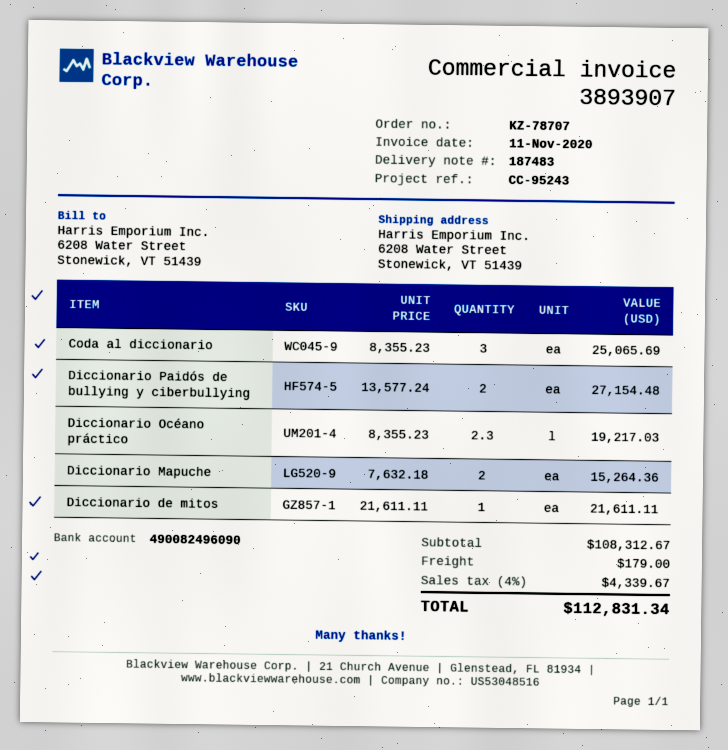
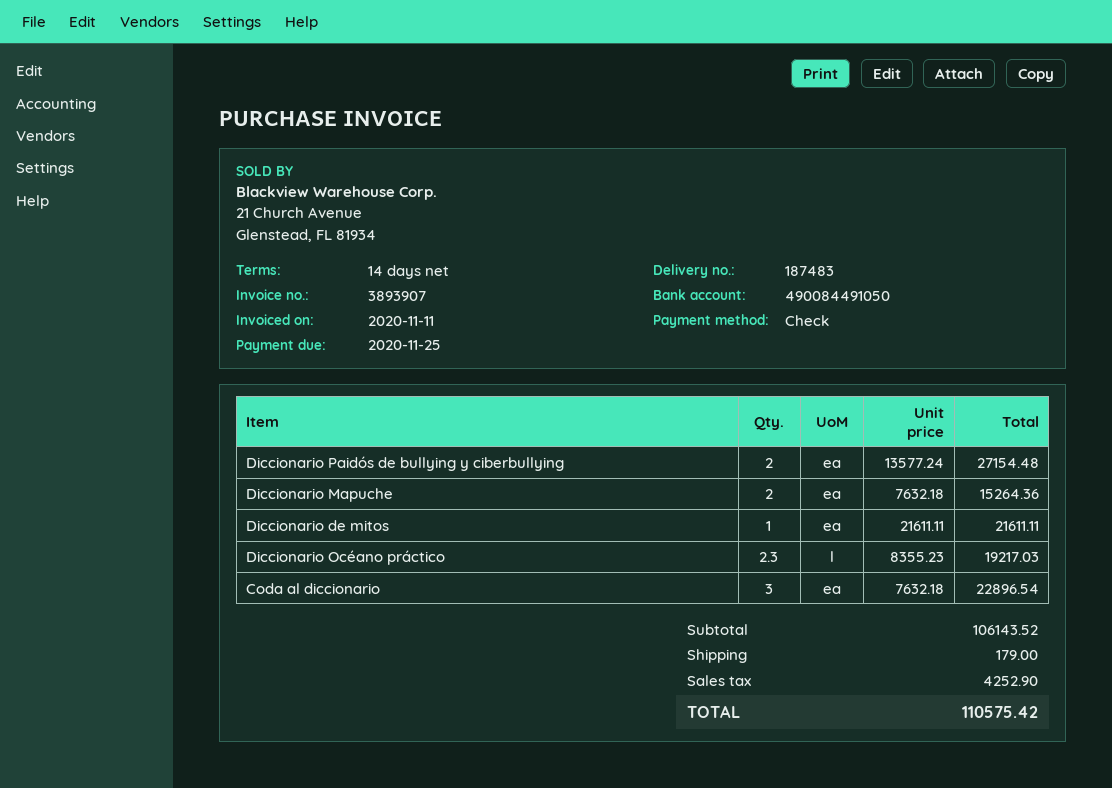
bank account: 490082496090 -> 490084491050
Coda al diccionario: 3 x 8355.23 = 25065.69 -> 3 x 7632.18 = 22896.54
subtotal: 108312.67 -> 106143.52
tax: 4339.67 -> 4252.90
total: 112831.34 -> 110575.42

